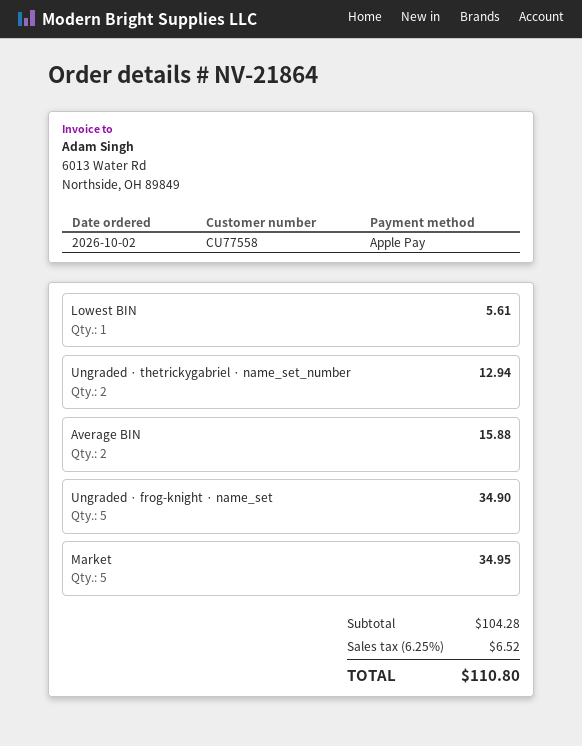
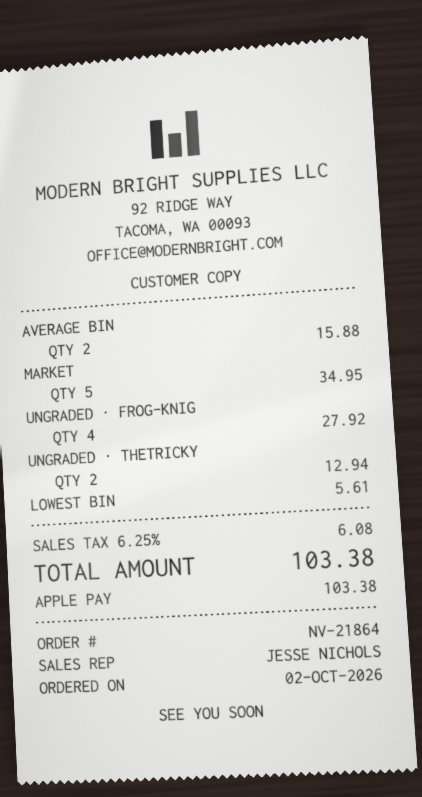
Ungraded · frog-knight · name_set: 5 for 34.90 -> 4 for 27.92
tax: 6.25% = 6.52 -> 6.25% = 6.08
total: 110.80 -> 103.38

